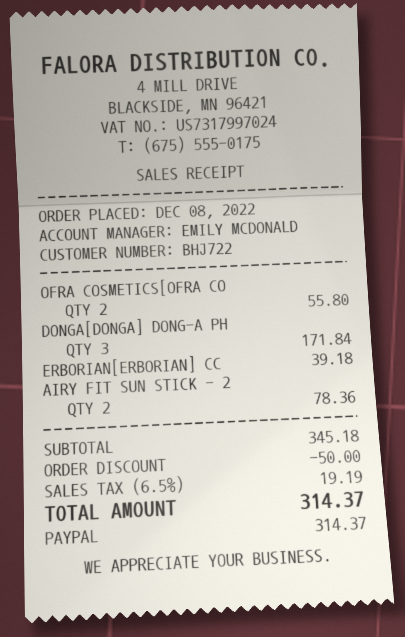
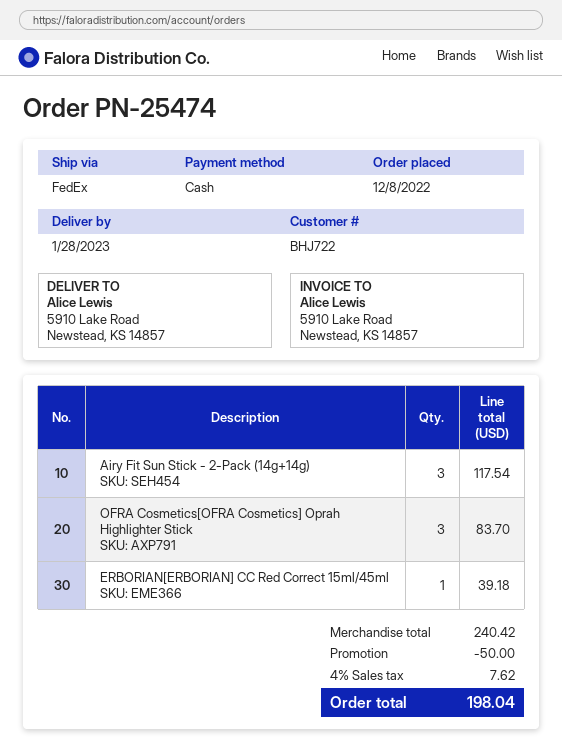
payment method: PayPal -> cash
OFRA COSMETICS[OFRA CO: 2 for 55.80 -> 3 for 83.70
DONGA[DONGA] DONG-A PH: 3 for 171.84 -> none
AIRY FIT SUN STICK - 2: 2 for 78.36 -> 3 for 117.54
subtotal: 345.18 -> 240.42
tax: 6.5% = 19.19 -> 4% = 7.62
total: 314.37 -> 198.04

